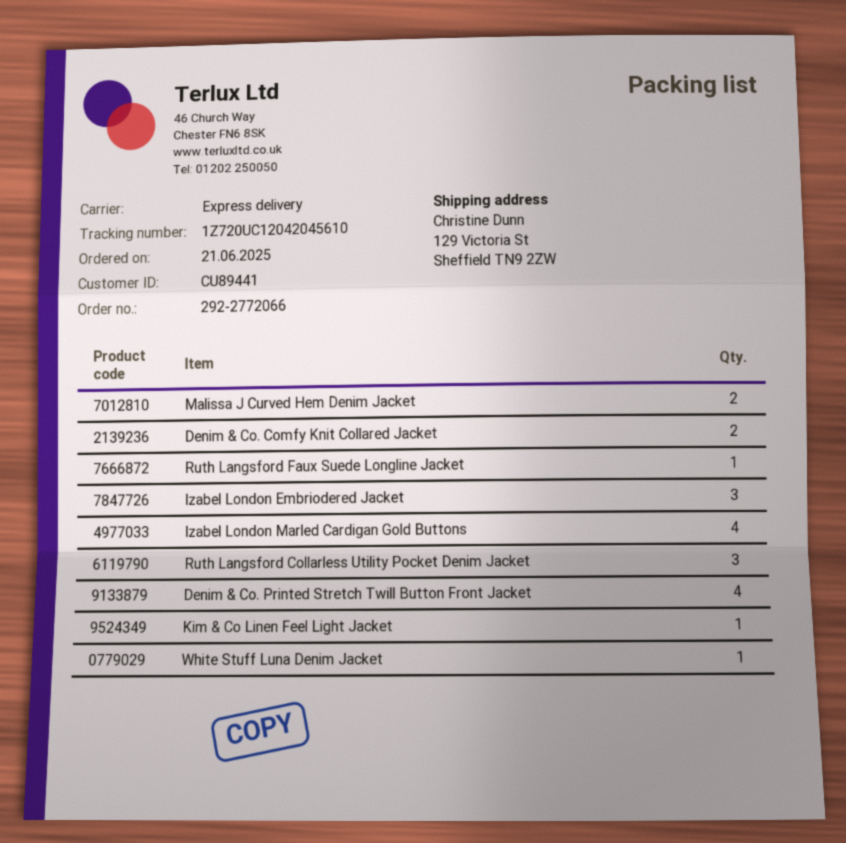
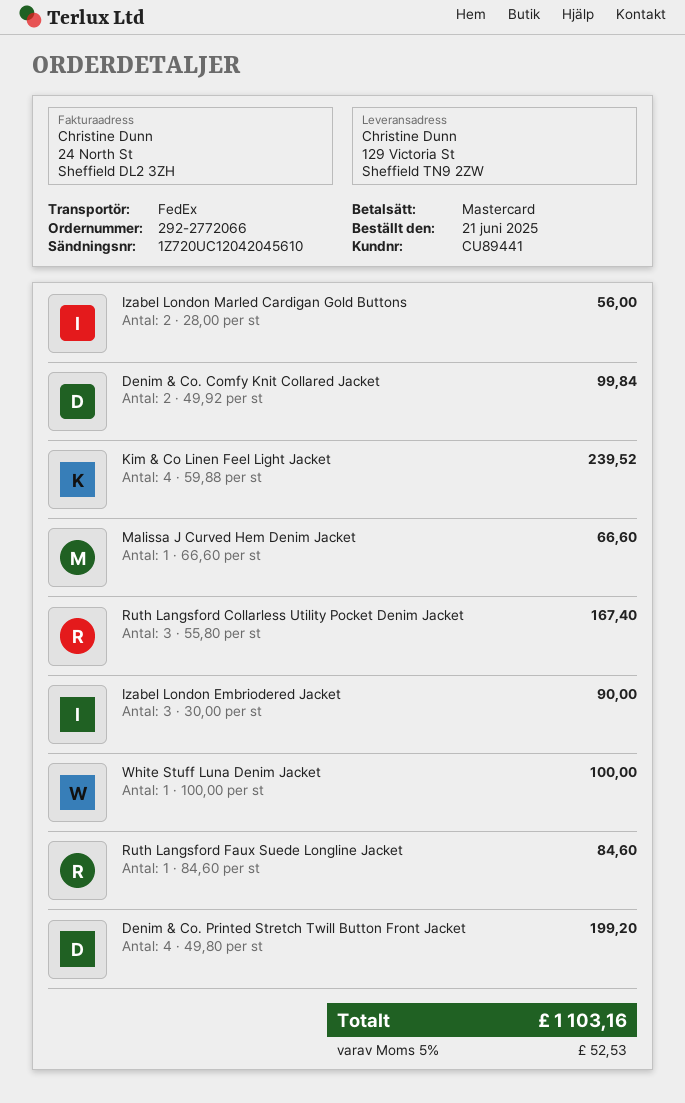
shipping method: express -> FedEx
Malissa J Curved Hem Denim Jacket: 2 -> 1
Izabel London Marled Cardigan Gold Buttons: 4 -> 2
Kim & Co Linen Feel Light Jacket: 1 -> 4

